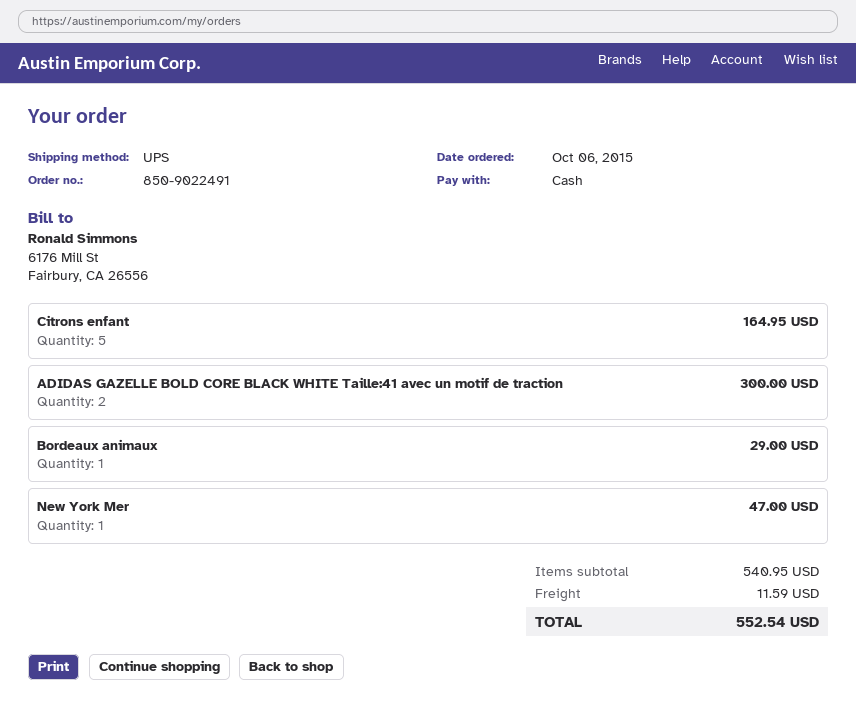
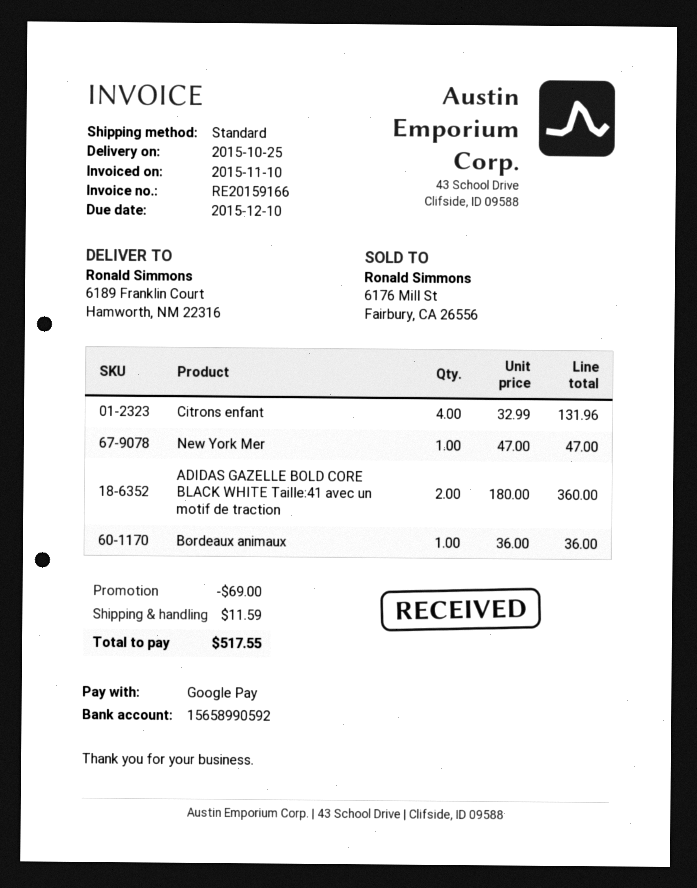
payment method: cash -> Google Pay
shipping method: UPS -> standard
Citrons enfant: 5 for 164.95 -> 4 for 131.96
ADIDAS GAZELLE BOLD CORE BLACK WHITE Taille:41 avec un motif de traction: 2 for 300.00 -> 2 for 360.00
Bordeaux animaux: 1 for 29.00 -> 1 for 36.00
discount: none -> 69.00
total: 552.54 -> 517.55

